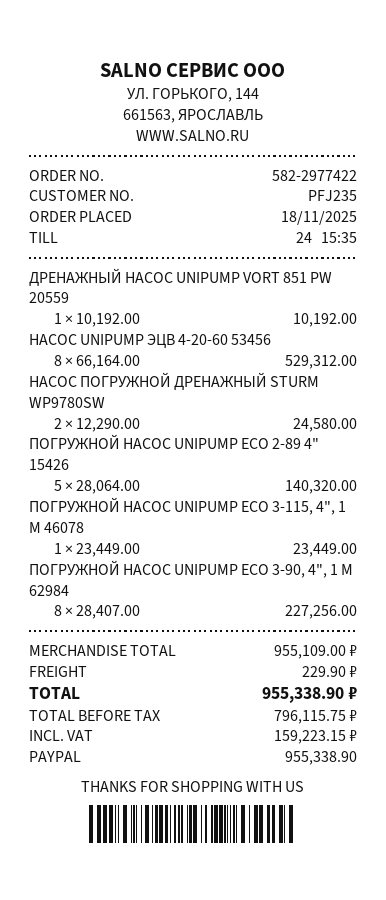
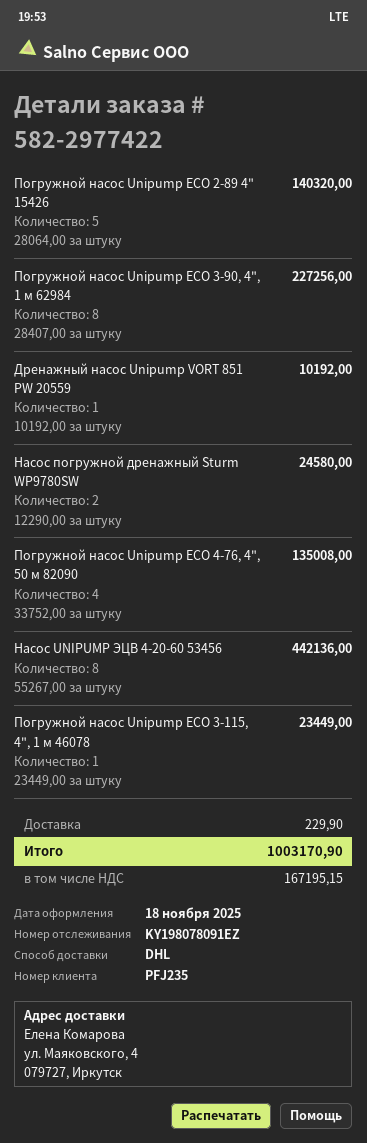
НАСОС UNIPUMP ЭЦВ 4-20-60 53456: 8 x 66164.00 = 529312.00 -> 8 x 55267.00 = 442136.00
Погружной насос Unipump ECO 4-76, 4", 50 м 82090: none -> 4 x 33752.00 = 135008.00
tax: 159223.15 -> 167195.15
total: 955338.90 -> 1003170.90

